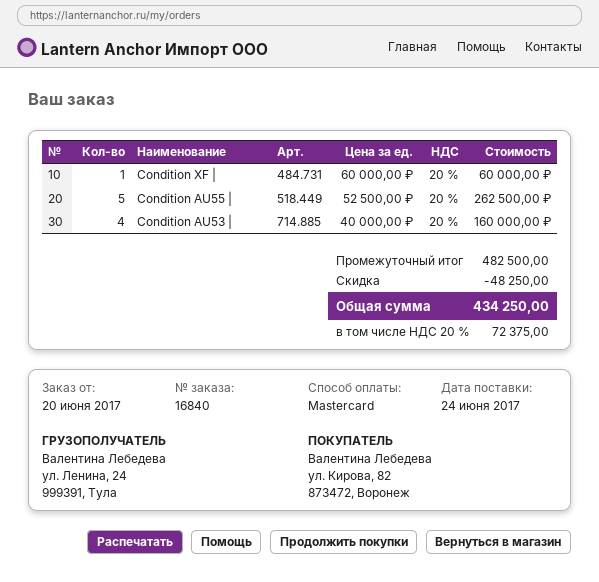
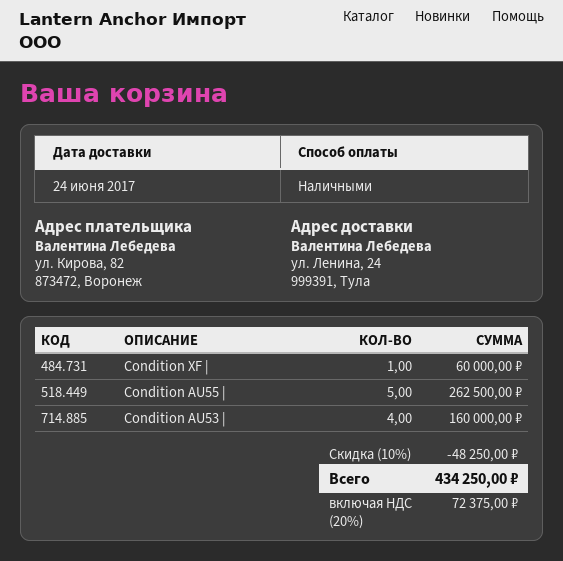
payment method: Mastercard -> cash

